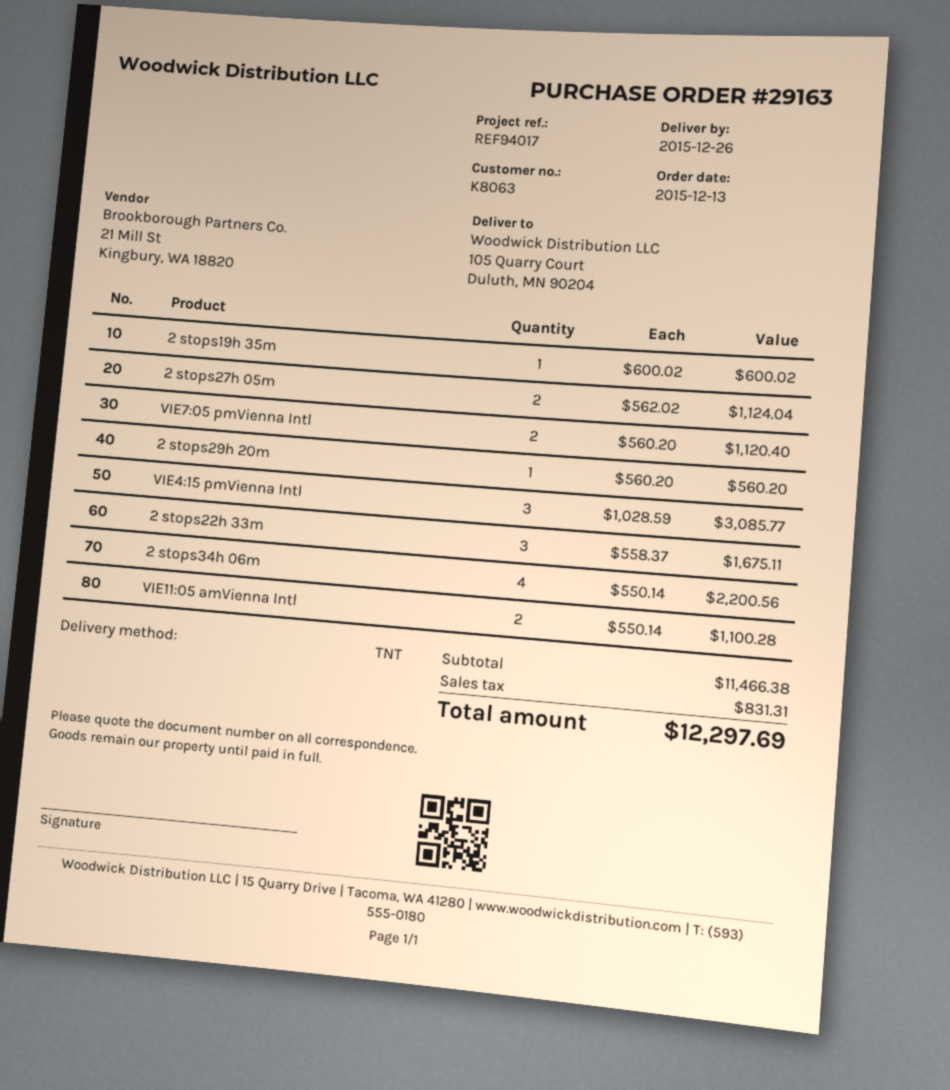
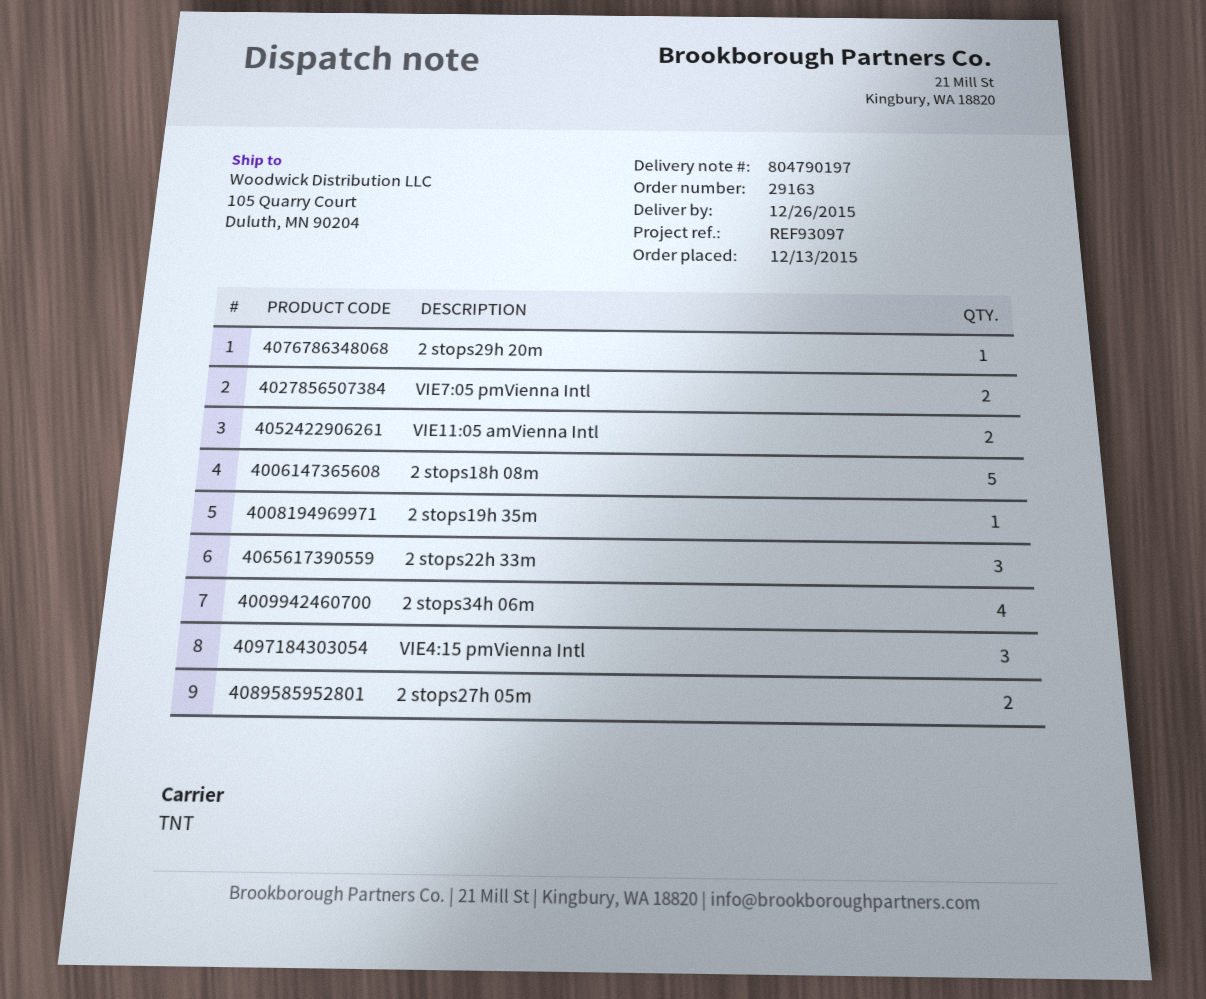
reference: REF94017 -> REF93097
2 stops18h 08m: none -> 5

